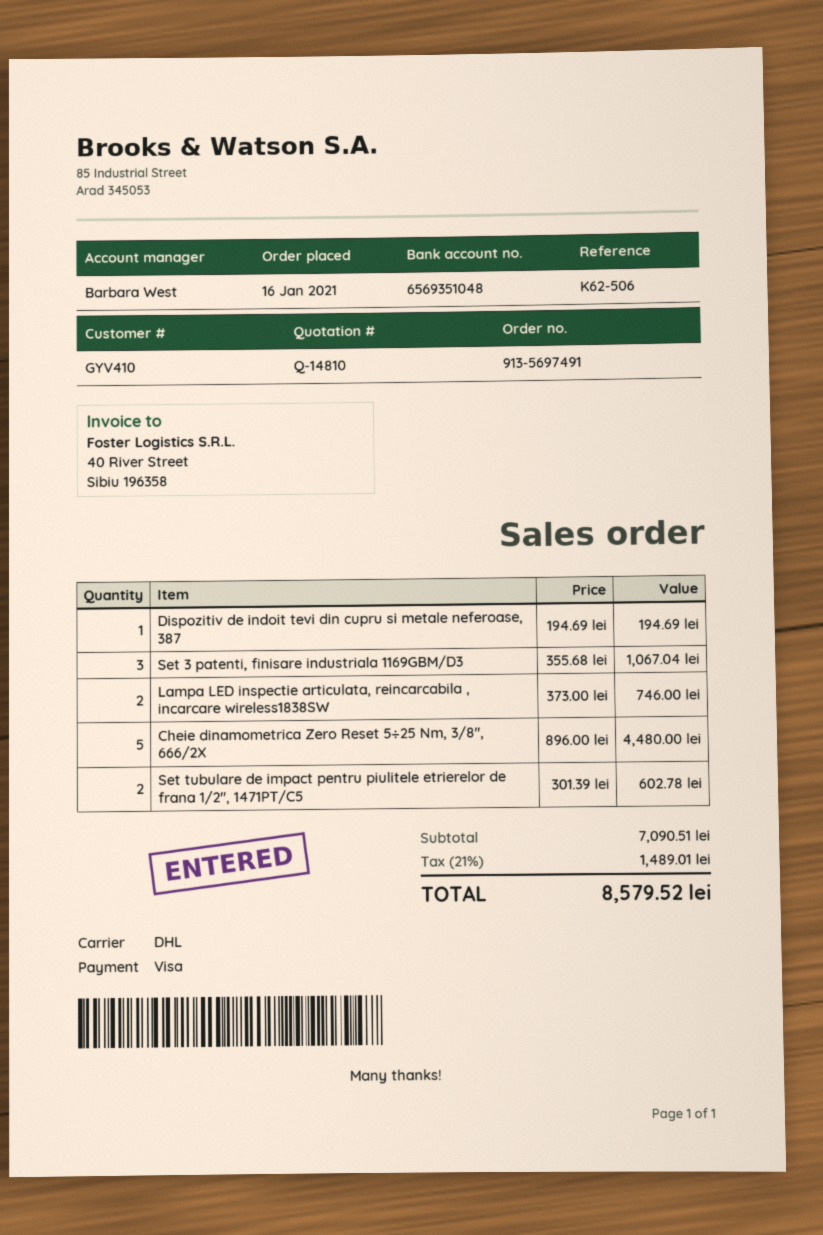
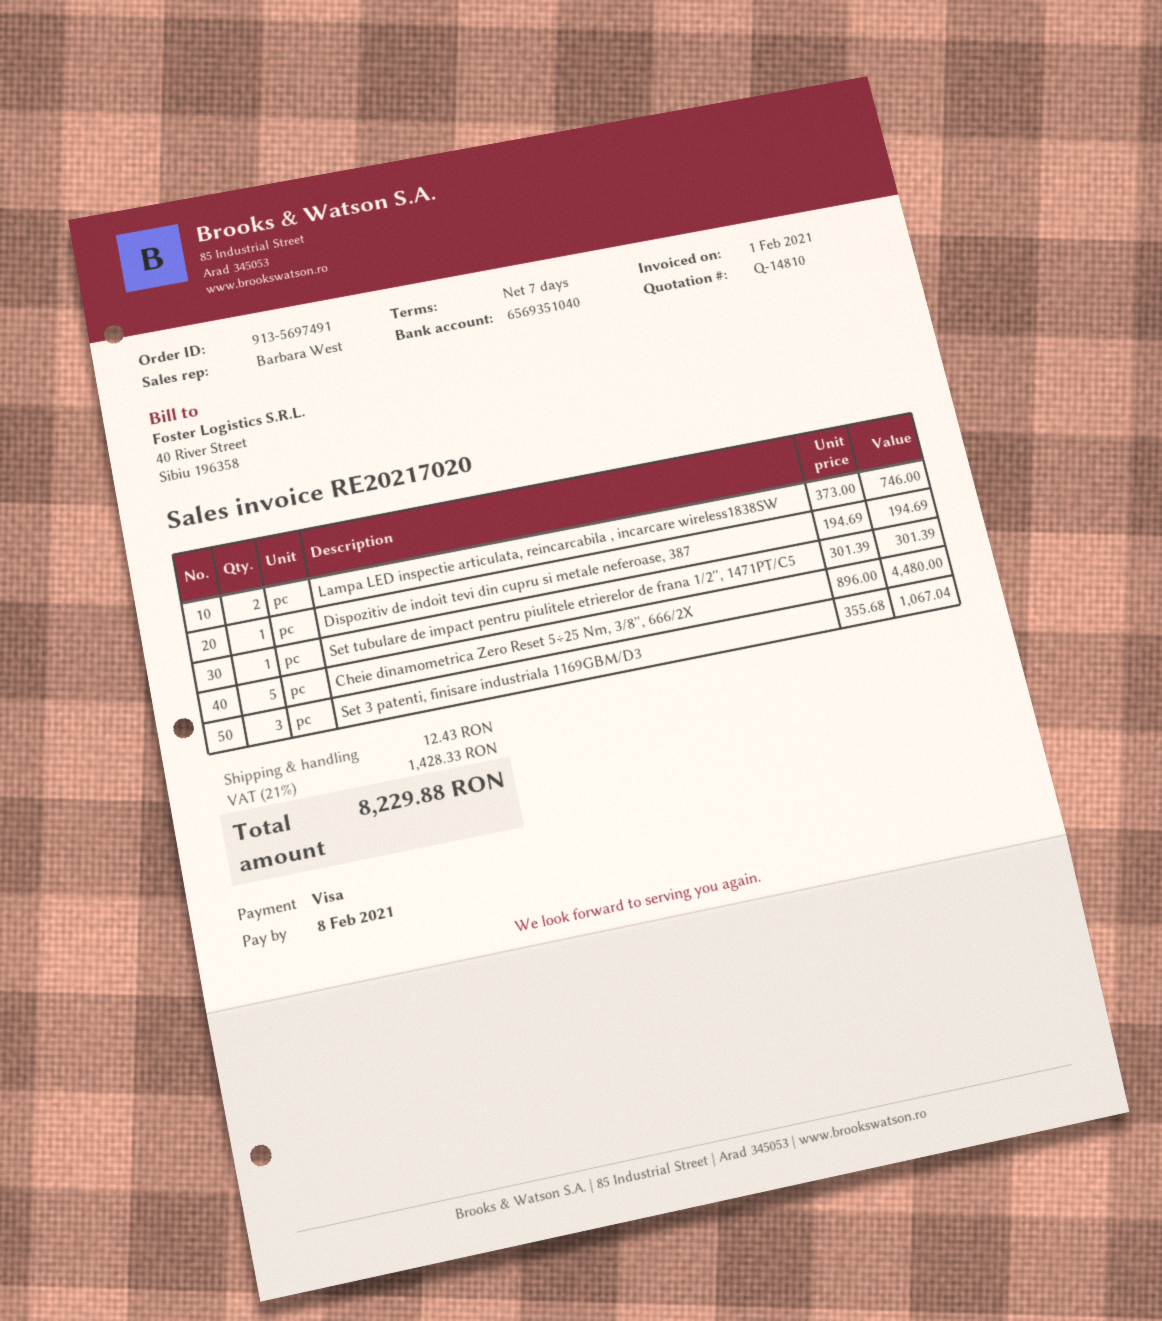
bank account: 6569351048 -> 6569351040
Set tubulare de impact pentru piulitele etrierelor de frana 1/2'', 1471PT/C5: 2 x 301.39 = 602.78 -> 1 x 301.39 = 301.39
shipping: none -> 12.43
tax: 21% = 1489.01 -> 21% = 1428.33
total: 8579.52 -> 8229.88

